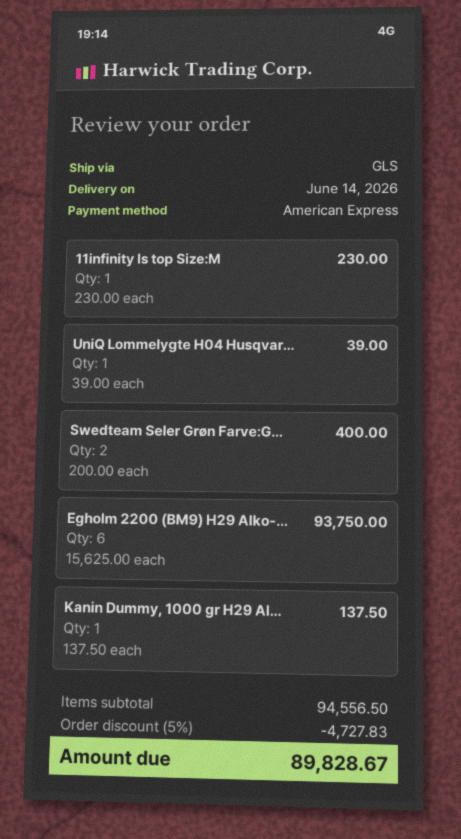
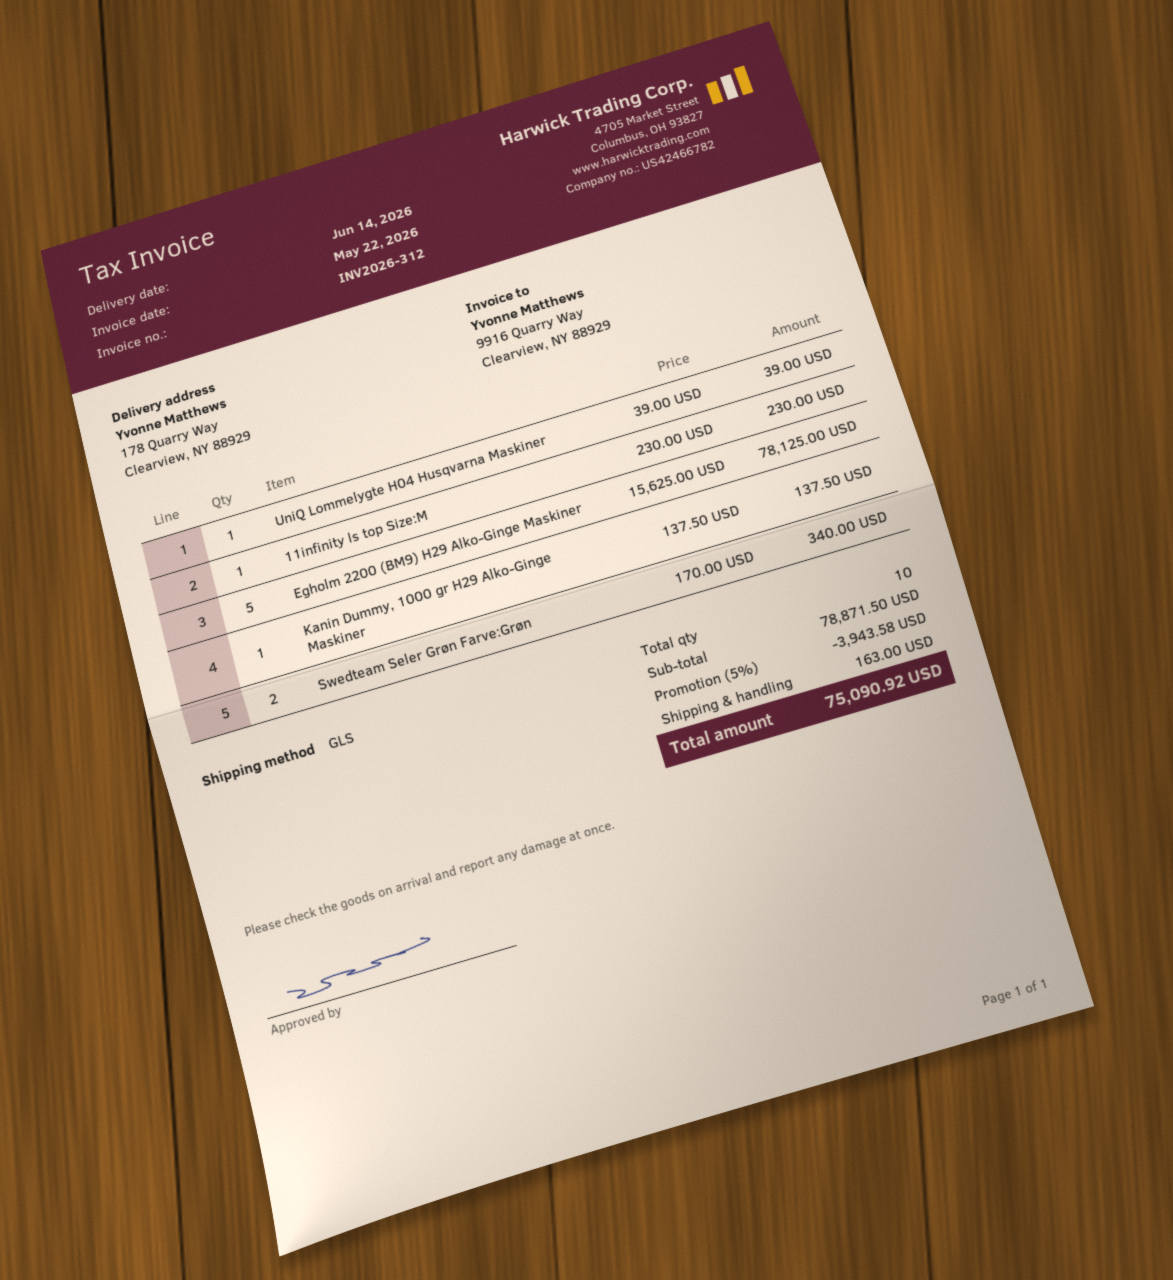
Swedteam Seler Grøn Farve:G...: 2 x 200.00 = 400.00 -> 2 x 170.00 = 340.00
Egholm 2200 (BM9) H29 Alko-...: 6 x 15625.00 = 93750.00 -> 5 x 15625.00 = 78125.00
subtotal: 94556.50 -> 78871.50
discount: 5% = 4727.83 -> 5% = 3943.58
shipping: none -> 163.00
total: 89828.67 -> 75090.92

